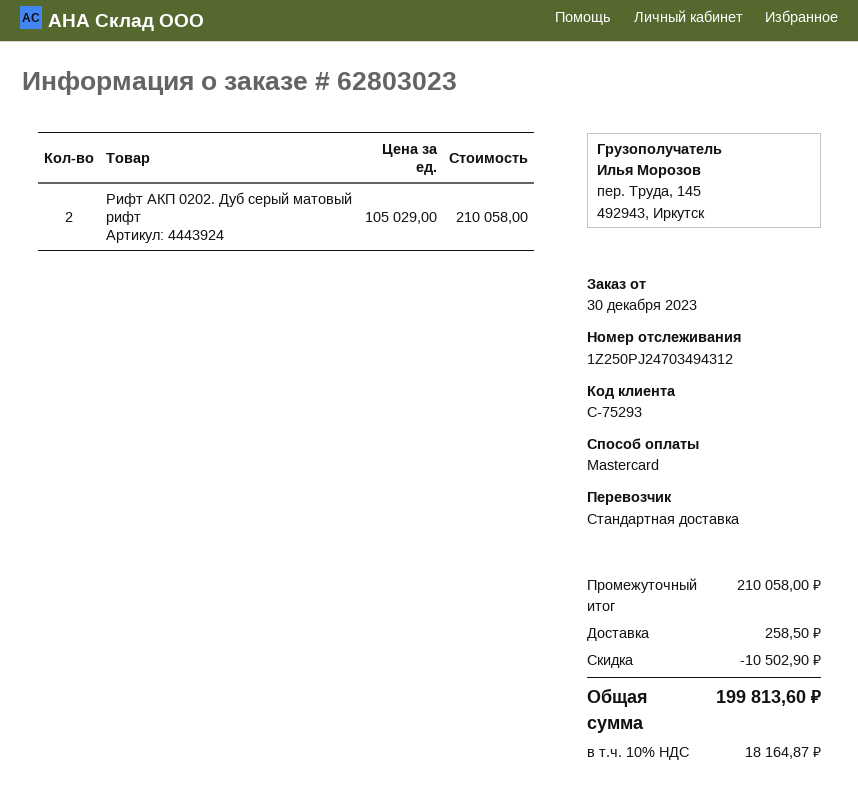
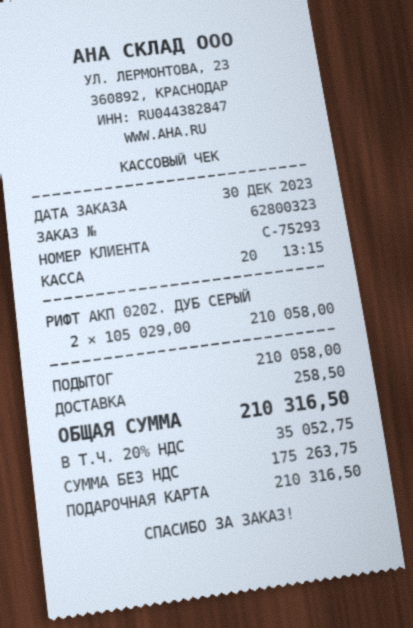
order number: 62803023 -> 62800323
payment method: Mastercard -> gift card
discount: 10502.90 -> none
tax: 10% = 18164.87 -> 20% = 35052.75
total: 199813.60 -> 210316.50

